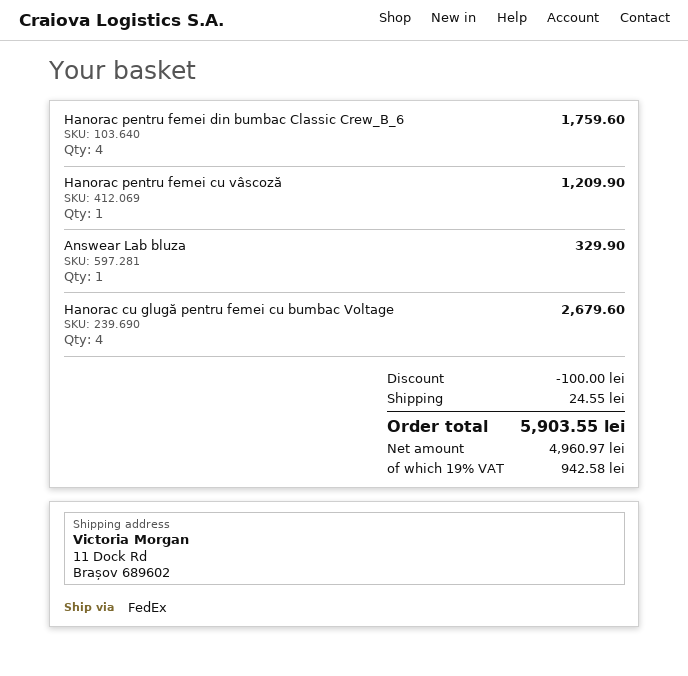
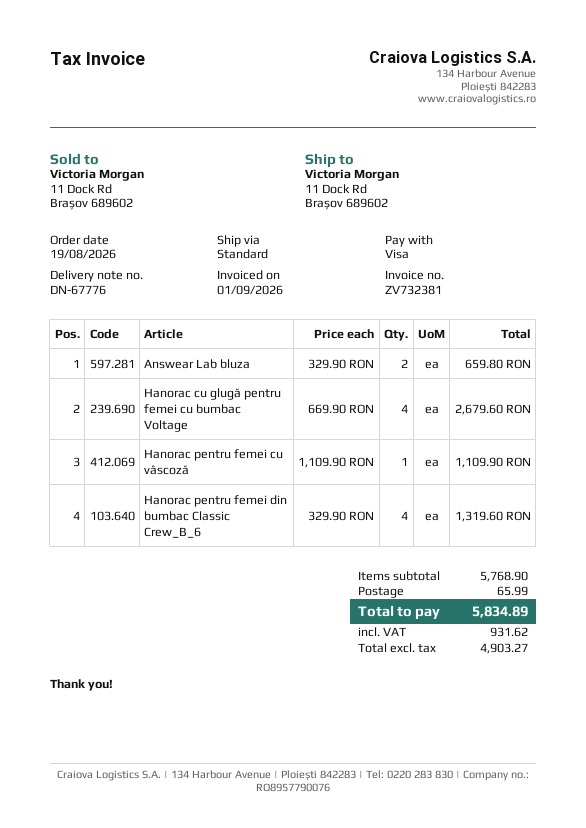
shipping method: FedEx -> standard
Hanorac pentru femei din bumbac Classic Crew_B_6: 4 for 1759.60 -> 4 for 1319.60
Hanorac pentru femei cu vâscoză: 1 for 1209.90 -> 1 for 1109.90
Answear Lab bluza: 1 for 329.90 -> 2 for 659.80
discount: 100.00 -> none
shipping: 24.55 -> 65.99
net: 4960.97 -> 4903.27
tax: 942.58 -> 931.62
total: 5903.55 -> 5834.89

